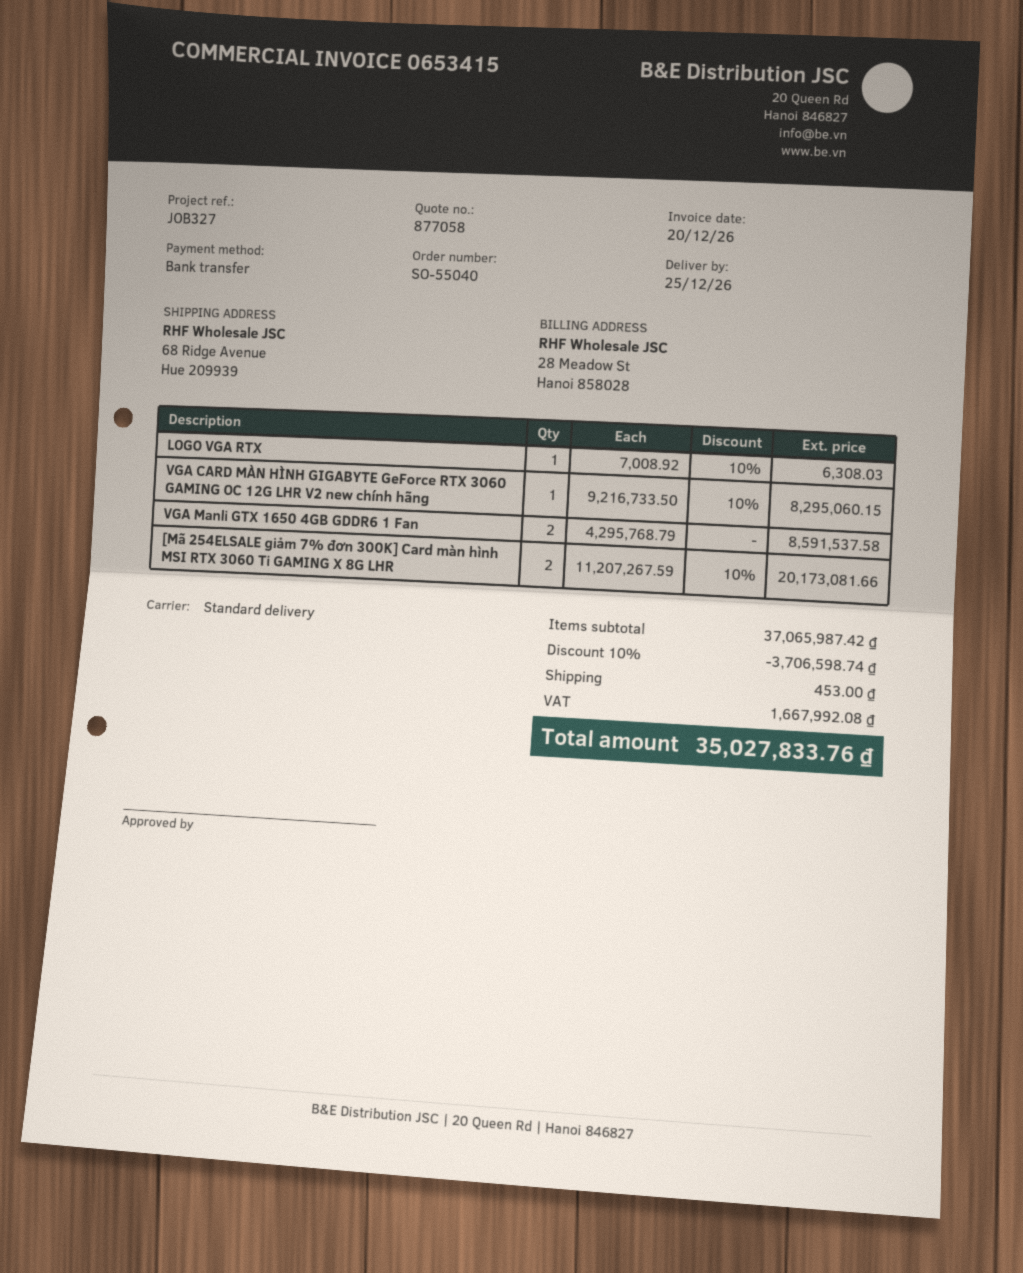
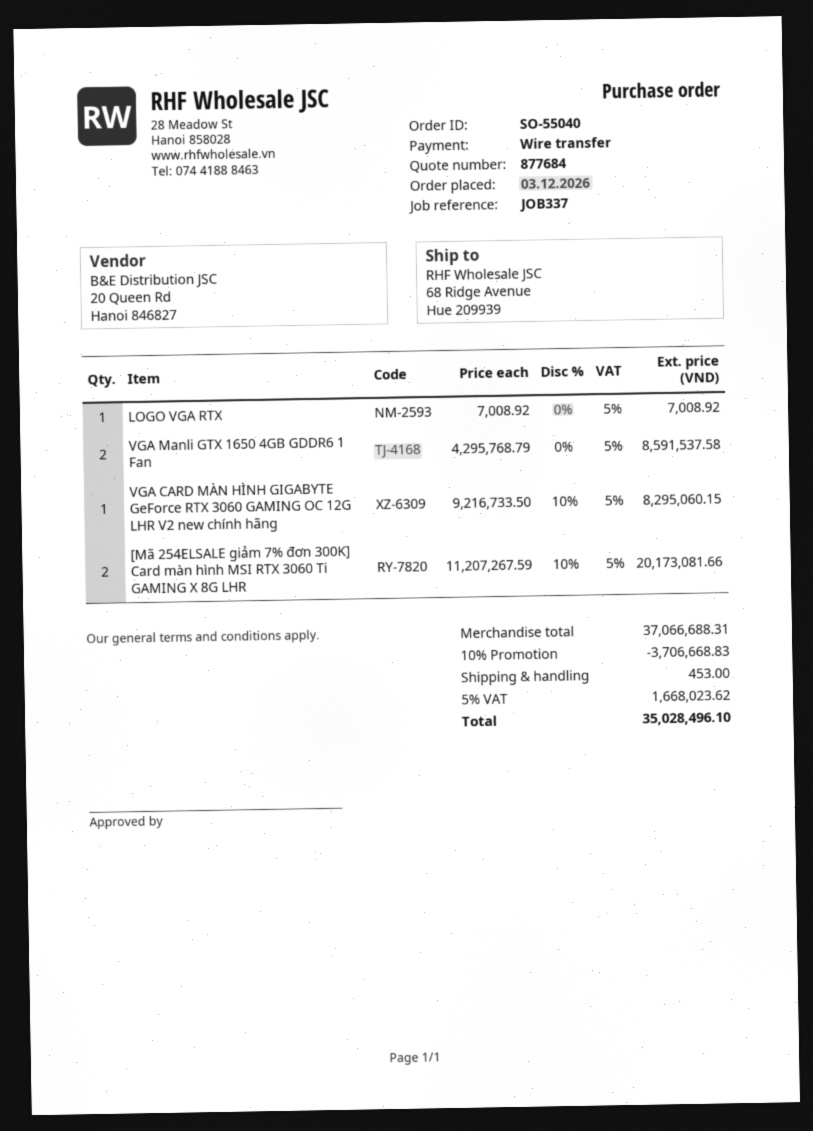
quote number: 877058 -> 877684
reference: JOB327 -> JOB337
LOGO VGA RTX: 1 x 7008.92 - 10% = 6308.03 -> 1 x 7008.92 = 7008.92
subtotal: 37065987.42 -> 37066688.31
discount: 10% = 3706598.74 -> 10% = 3706668.83
tax: 1667992.08 -> 1668023.62
total: 35027833.76 -> 35028496.10

